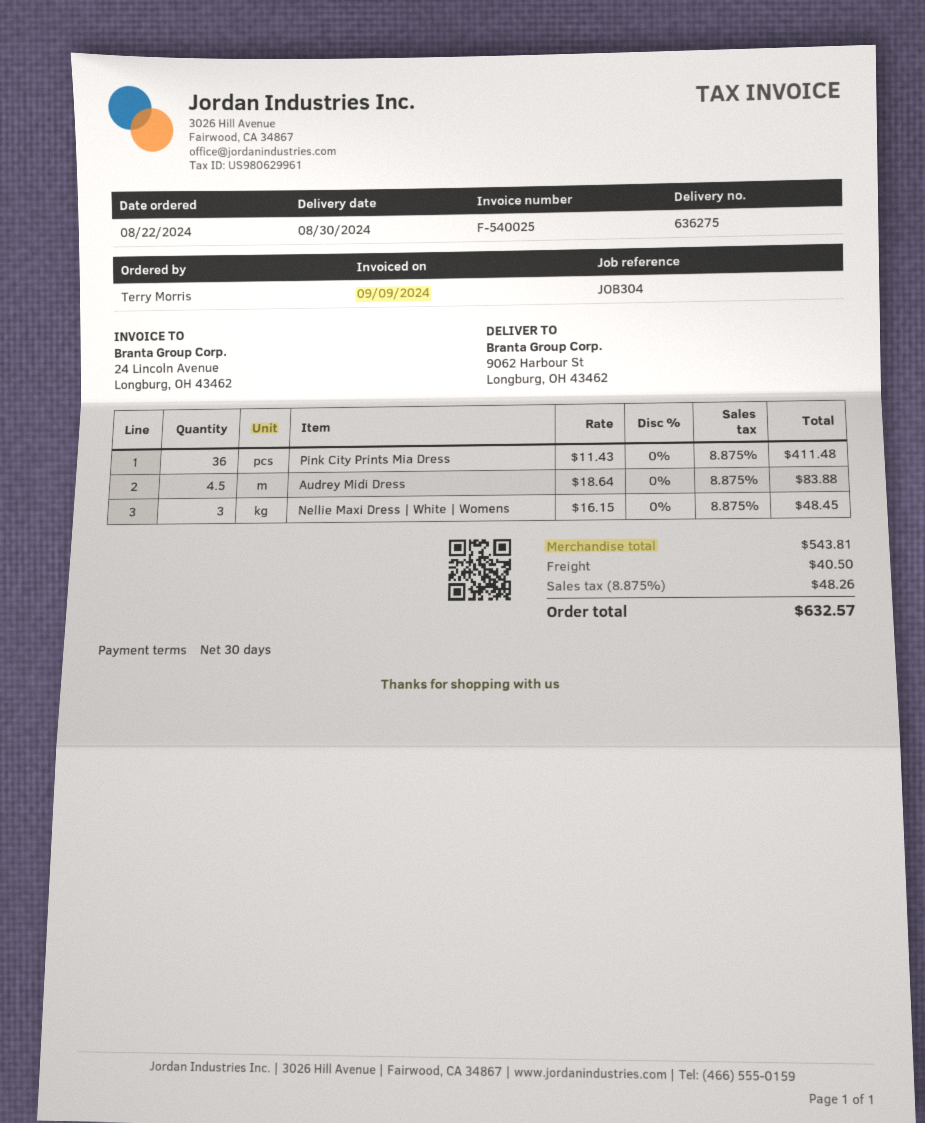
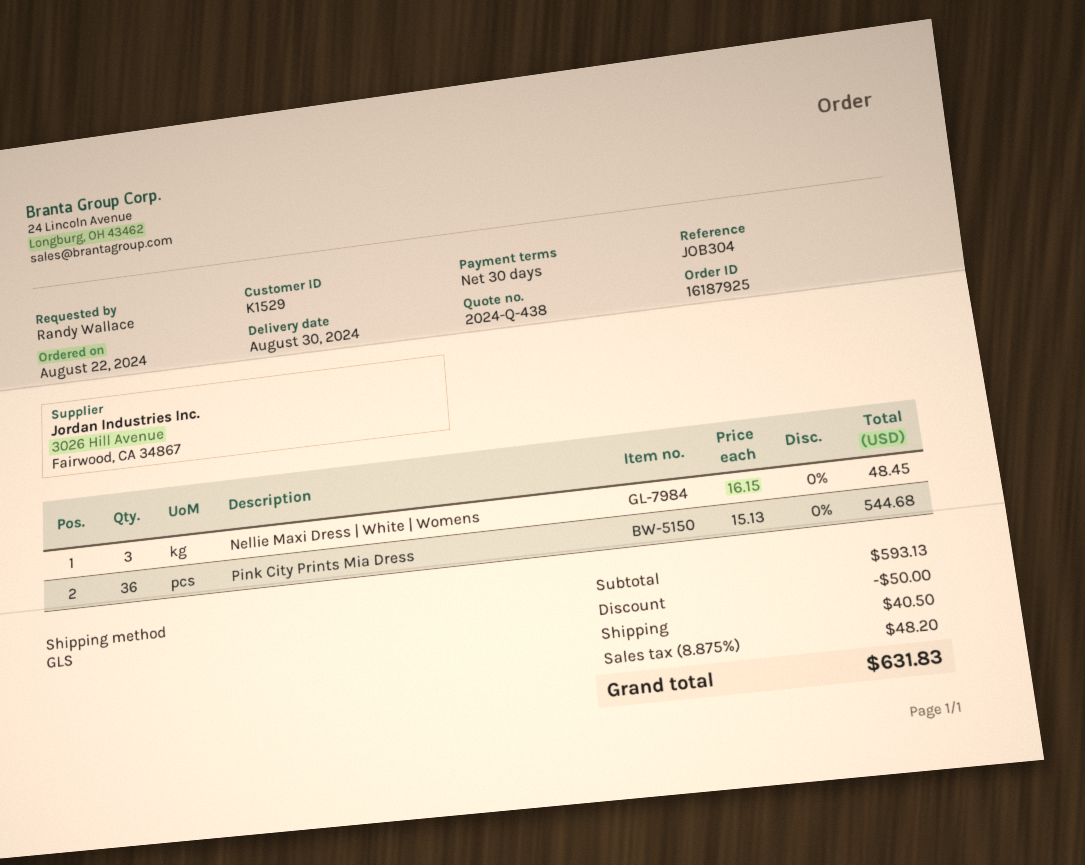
ordered by: Terry Morris -> Randy Wallace
Pink City Prints Mia Dress: 36 x 11.43 = 411.48 -> 36 x 15.13 = 544.68
Audrey Midi Dress: 4.5 x 18.64 = 83.88 -> none
subtotal: 543.81 -> 593.13
discount: none -> 50.00
tax: 8.875% = 48.26 -> 8.875% = 48.20
total: 632.57 -> 631.83

